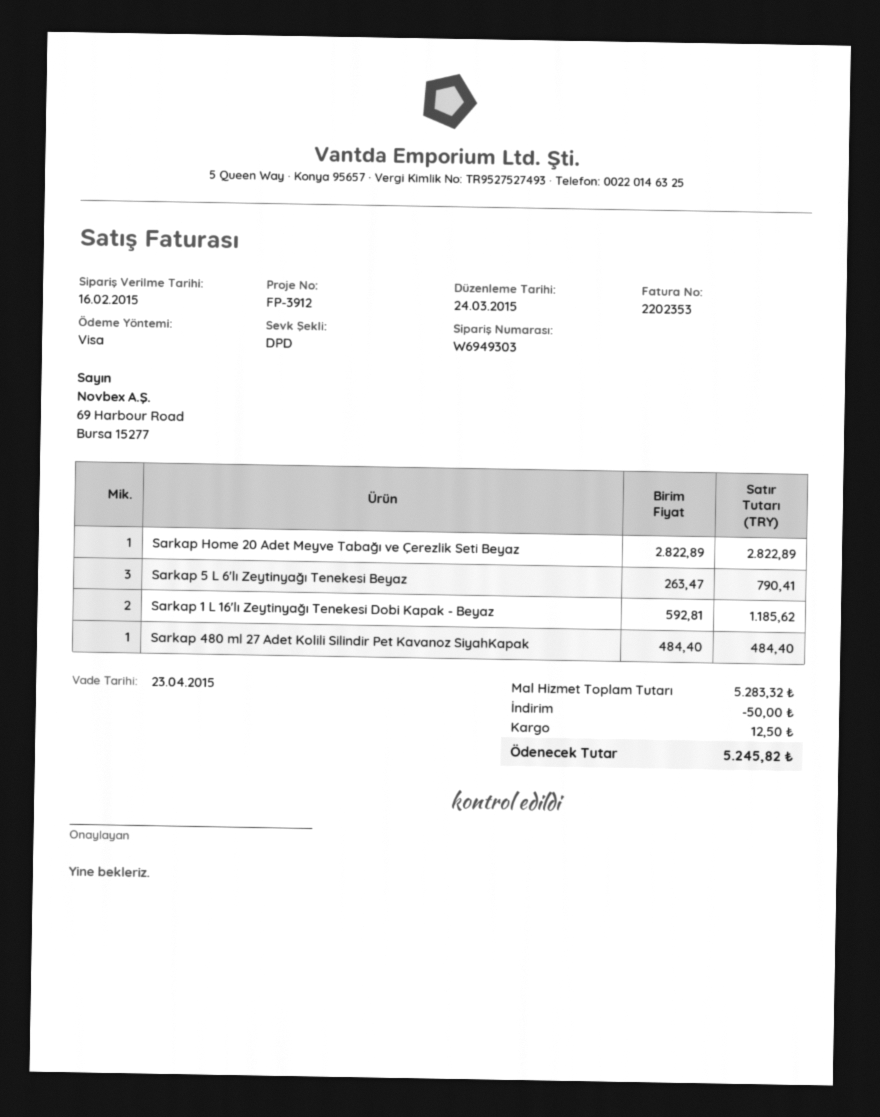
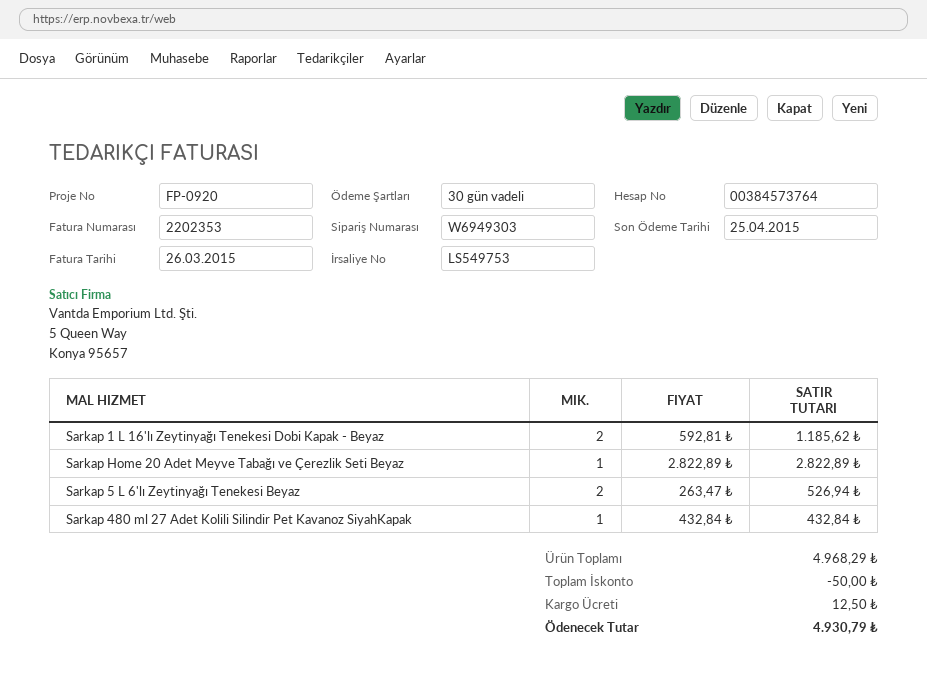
invoice date: 2015-03-24 -> 2015-03-26
due date: 2015-04-23 -> 2015-04-25
reference: FP-3912 -> FP-0920
Sarkap 5 L 6'lı Zeytinyağı Tenekesi Beyaz: 3 x 263.47 = 790.41 -> 2 x 263.47 = 526.94
Sarkap 480 ml 27 Adet Kolili Silindir Pet Kavanoz SiyahKapak: 1 x 484.40 = 484.40 -> 1 x 432.84 = 432.84
subtotal: 5283.32 -> 4968.29
total: 5245.82 -> 4930.79

